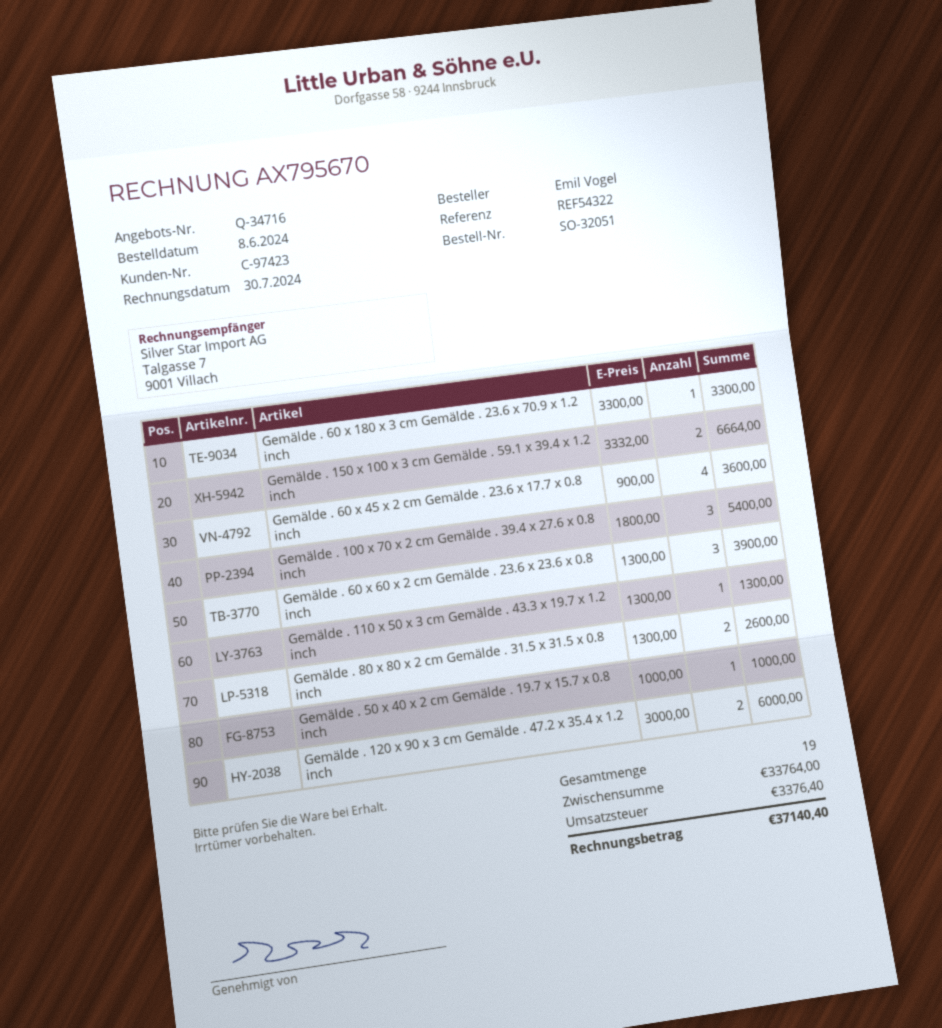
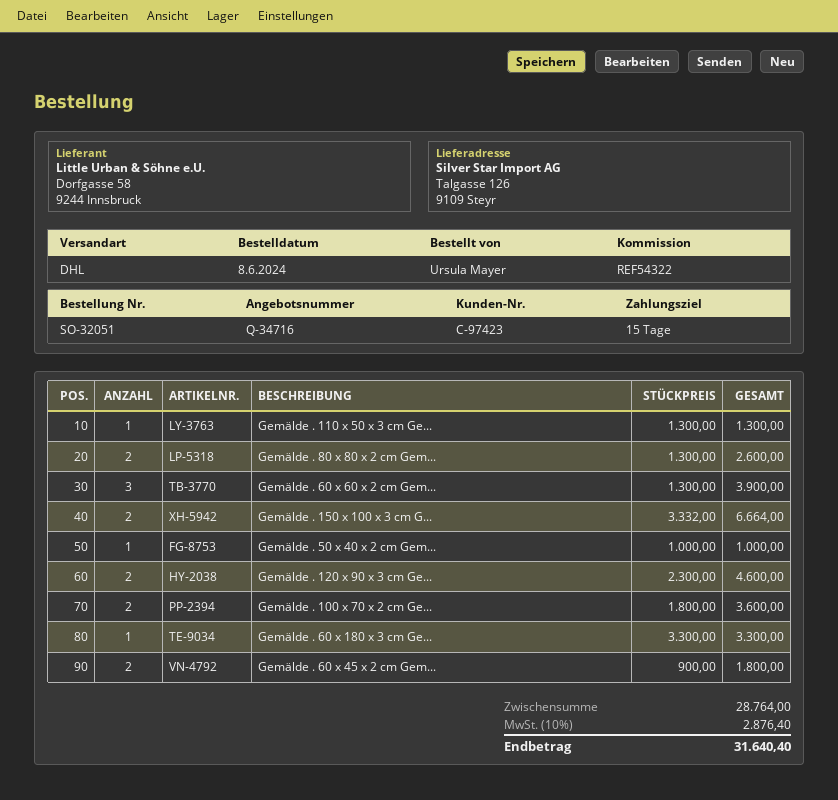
ordered by: Emil Vogel -> Ursula Mayer
Gemälde . 60 x 45 x 2 cm Gemälde . 23.6 x 17.7 x 0.8 inch: 4 x 900.00 = 3600.00 -> 2 x 900.00 = 1800.00
Gemälde . 100 x 70 x 2 cm Gemälde . 39.4 x 27.6 x 0.8 inch: 3 x 1800.00 = 5400.00 -> 2 x 1800.00 = 3600.00
Gemälde . 120 x 90 x 3 cm Gemälde . 47.2 x 35.4 x 1.2 inch: 2 x 3000.00 = 6000.00 -> 2 x 2300.00 = 4600.00
subtotal: 33764.00 -> 28764.00
tax: 3376.40 -> 2876.40
total: 37140.40 -> 31640.40

